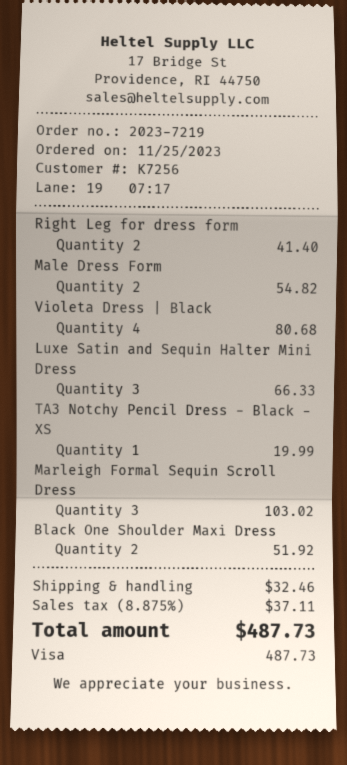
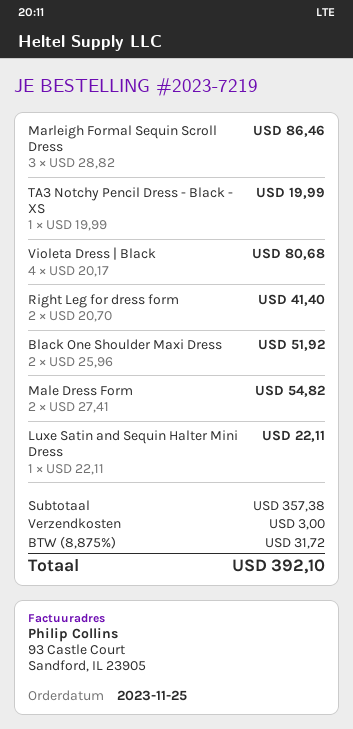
Luxe Satin and Sequin Halter Mini Dress: 3 for 66.33 -> 1 for 22.11
Marleigh Formal Sequin Scroll Dress: 3 for 103.02 -> 3 for 86.46
shipping: 32.46 -> 3.00
tax: 8.875% = 37.11 -> 8.875% = 31.72
total: 487.73 -> 392.10

